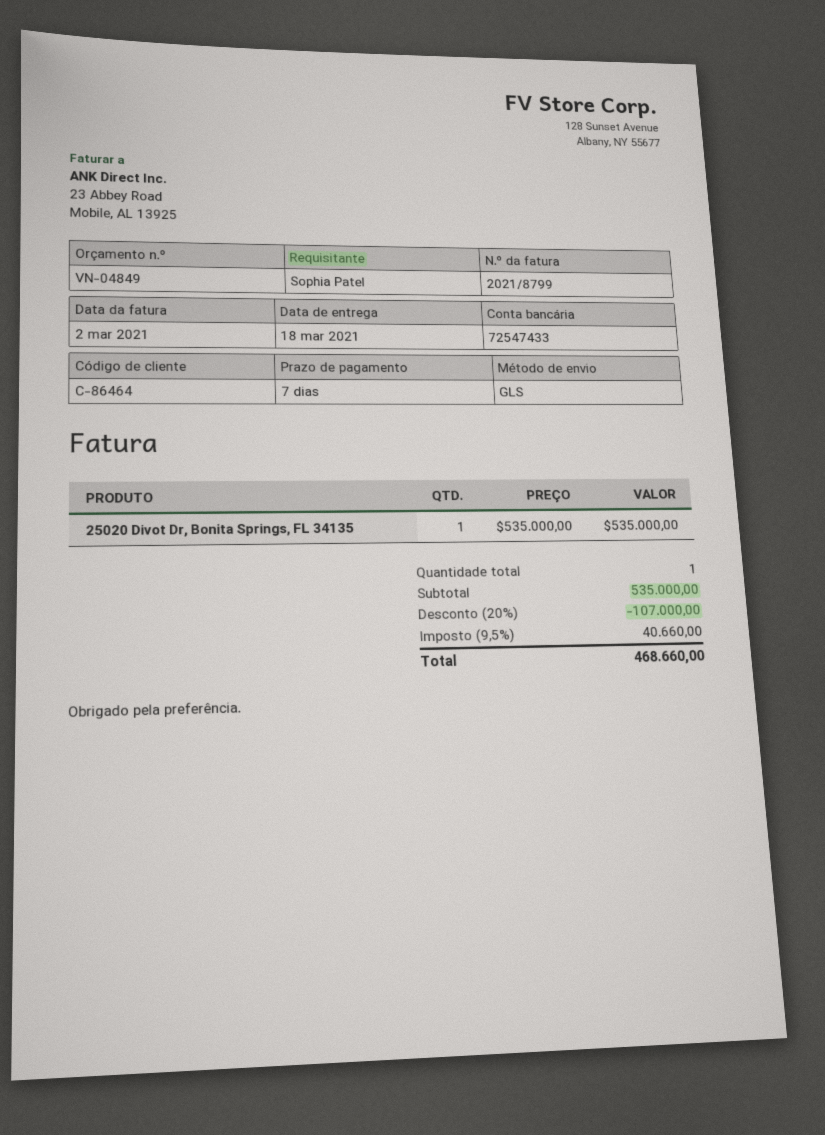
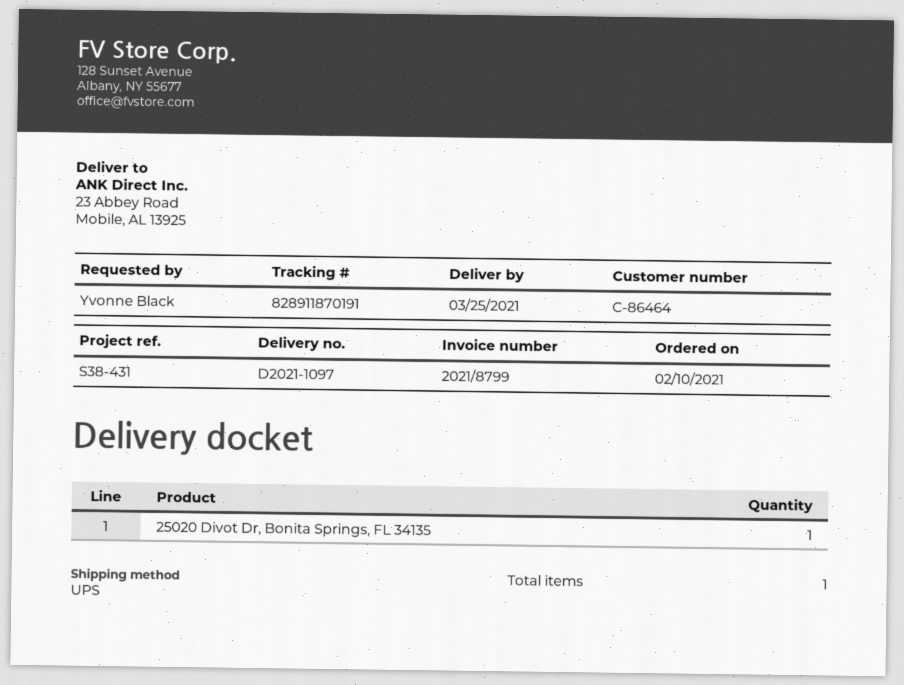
delivery date: 2021-03-18 -> 2021-03-25
ordered by: Sophia Patel -> Yvonne Black
shipping method: GLS -> UPS

